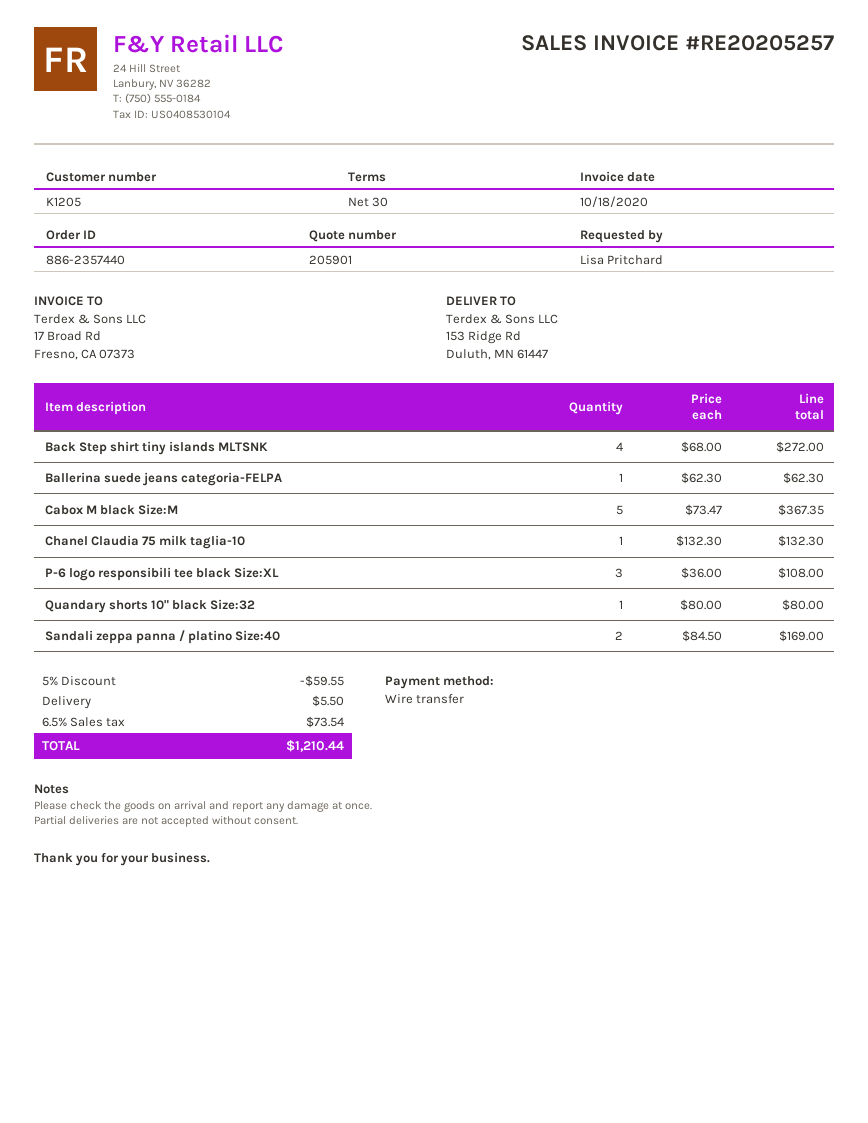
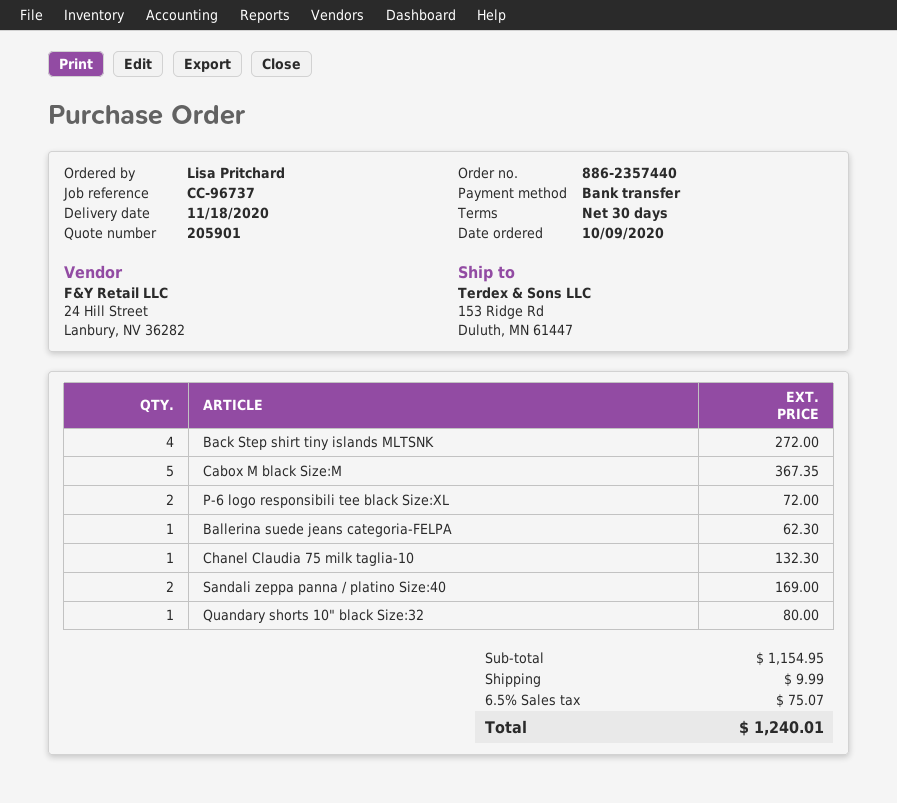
P-6 logo responsibili tee black Size:XL: 3 for 108.00 -> 2 for 72.00
discount: 5% = 59.55 -> none
shipping: 5.50 -> 9.99
tax: 6.5% = 73.54 -> 6.5% = 75.07
total: 1210.44 -> 1240.01

